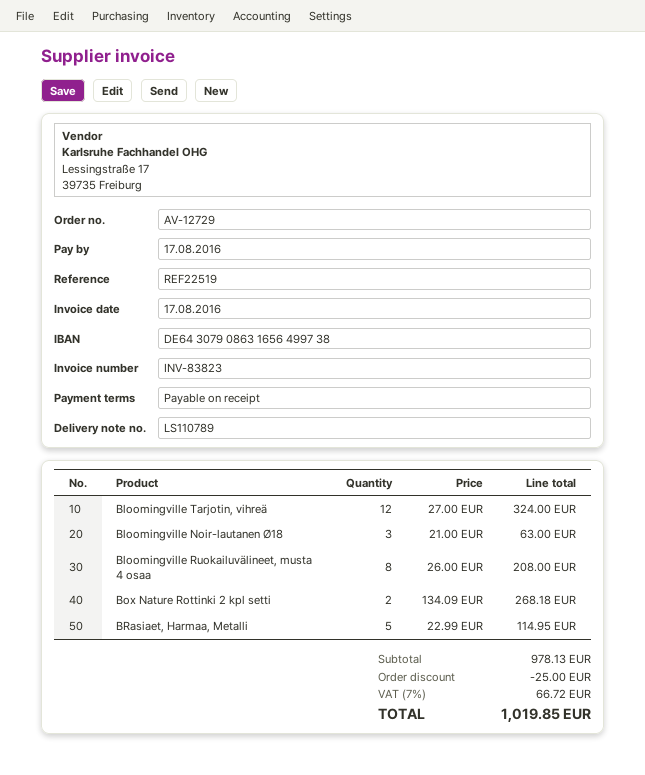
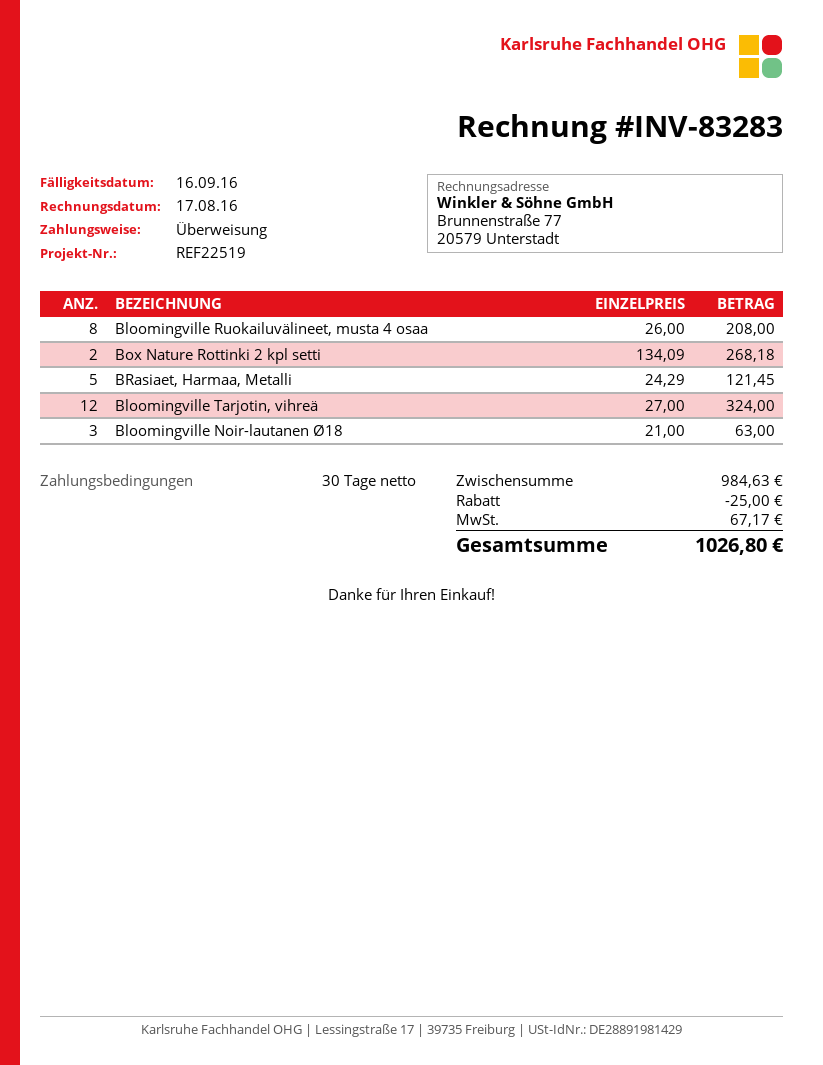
invoice number: INV-83823 -> INV-83283
payment terms: on receipt -> 30 days
due date: 2016-08-17 -> 2016-09-16
BRasiaet, Harmaa, Metalli: 5 x 22.99 = 114.95 -> 5 x 24.29 = 121.45
subtotal: 978.13 -> 984.63
tax: 66.72 -> 67.17
total: 1019.85 -> 1026.80

